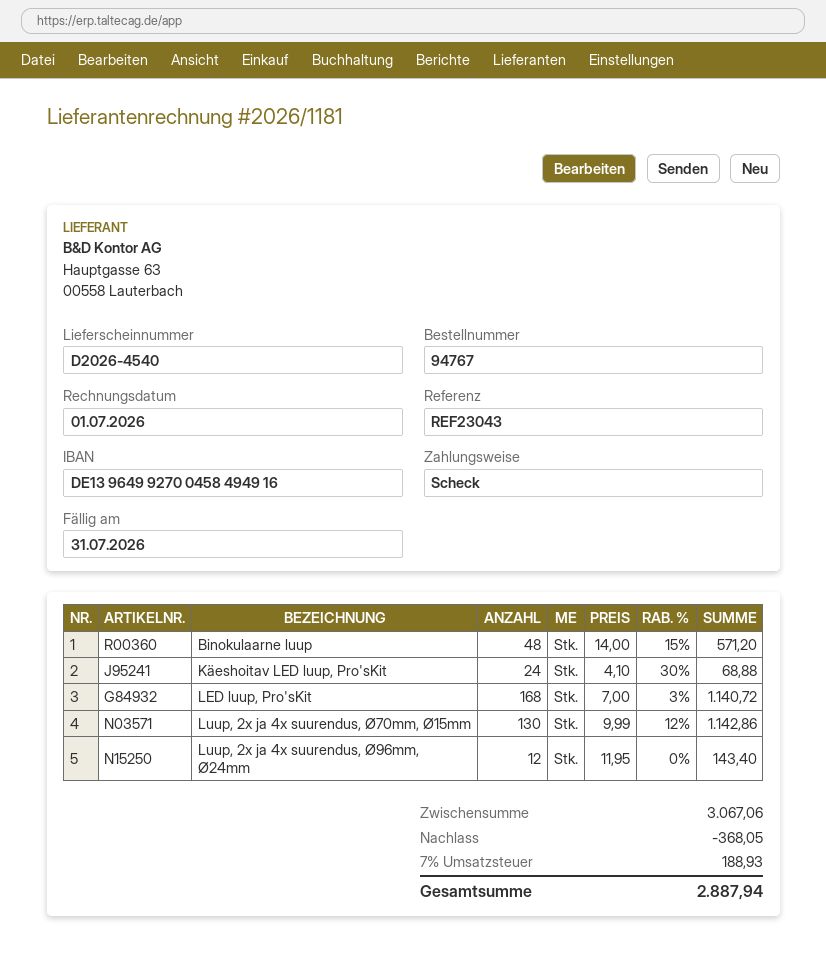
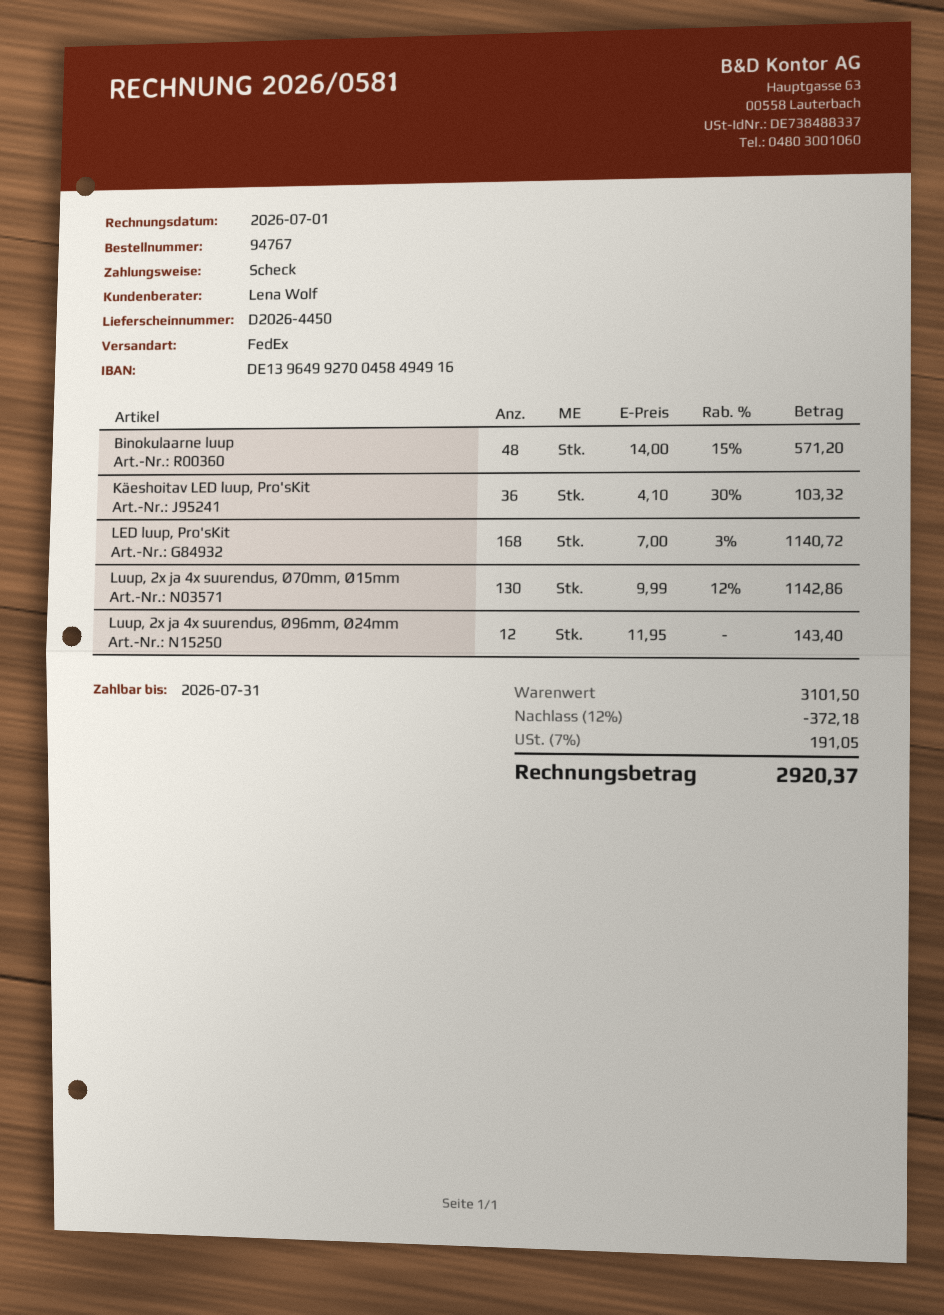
delivery note number: D2026-4540 -> D2026-4450
invoice number: 2026/1181 -> 2026/0581
Käeshoitav LED luup, Pro'sKit: 24 x 4.10 - 30% = 68.88 -> 36 x 4.10 - 30% = 103.32
subtotal: 3067.06 -> 3101.50
discount: 368.05 -> 372.18
tax: 7% = 188.93 -> 7% = 191.05
total: 2887.94 -> 2920.37

